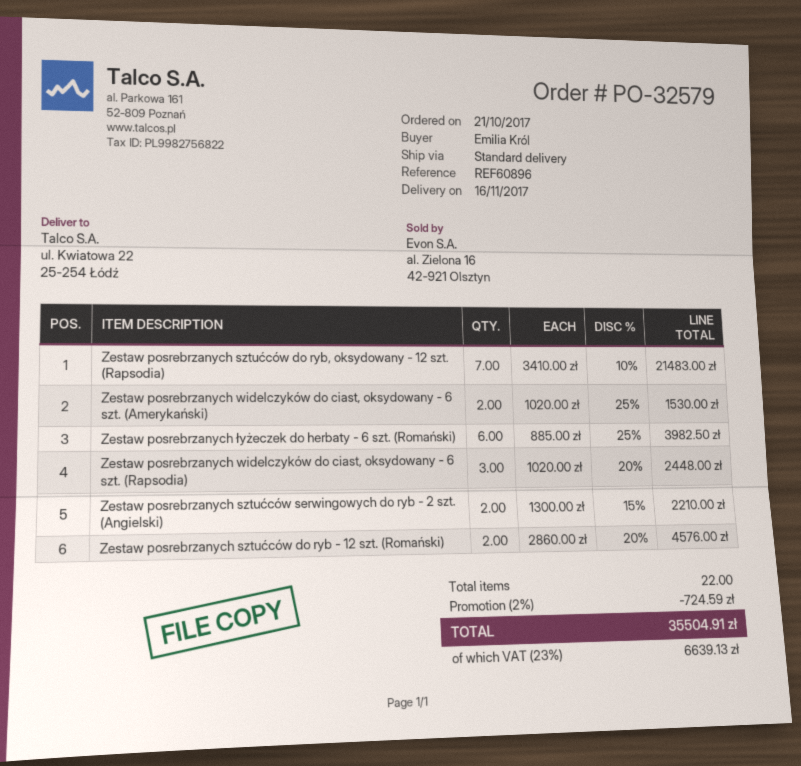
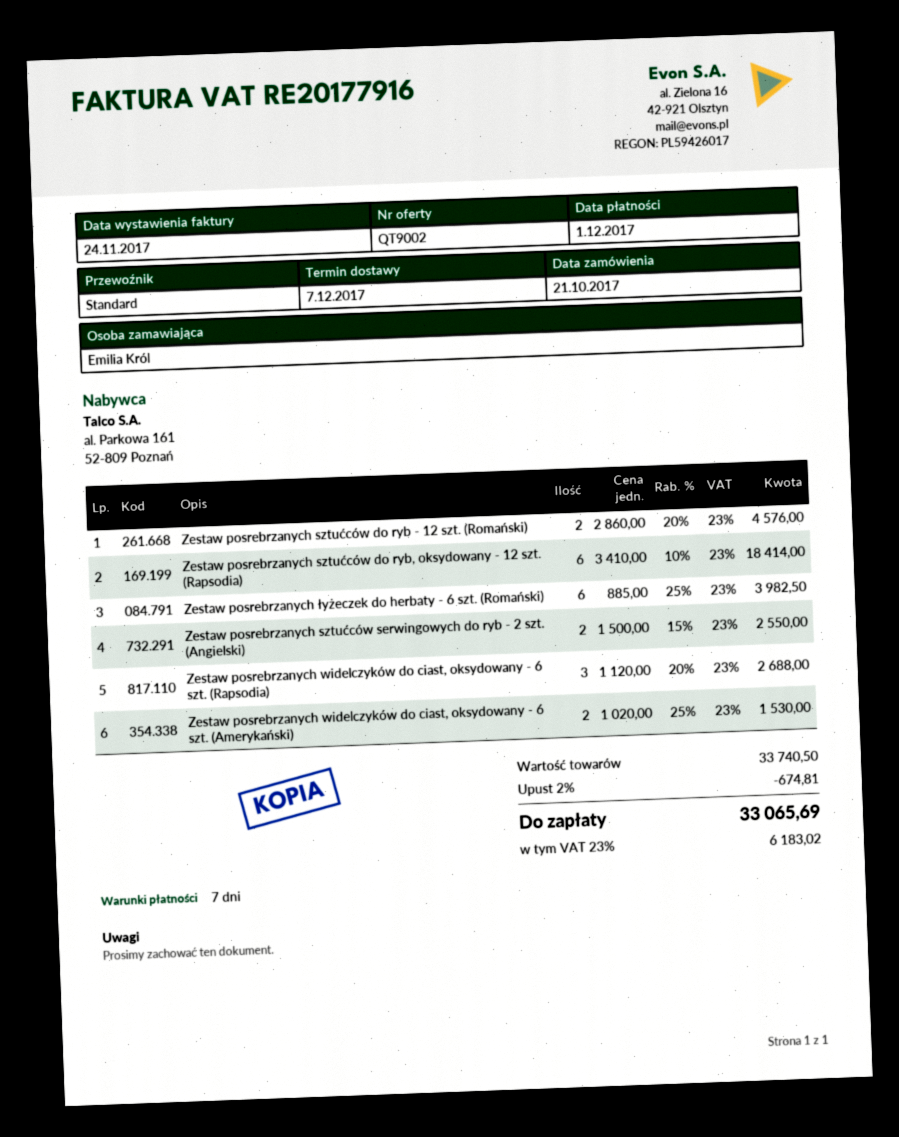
delivery date: 2017-11-16 -> 2017-12-07
Zestaw posrebrzanych sztućców do ryb, oksydowany - 12 szt. (Rapsodia): 7 x 3410.00 - 10% = 21483.00 -> 6 x 3410.00 - 10% = 18414.00
Zestaw posrebrzanych widelczyków do ciast, oksydowany - 6 szt. (Rapsodia): 3 x 1020.00 - 20% = 2448.00 -> 3 x 1120.00 - 20% = 2688.00
Zestaw posrebrzanych sztućców serwingowych do ryb - 2 szt. (Angielski): 2 x 1300.00 - 15% = 2210.00 -> 2 x 1500.00 - 15% = 2550.00
discount: 2% = 724.59 -> 2% = 674.81
tax: 23% = 6639.13 -> 23% = 6183.02
total: 35504.91 -> 33065.69

